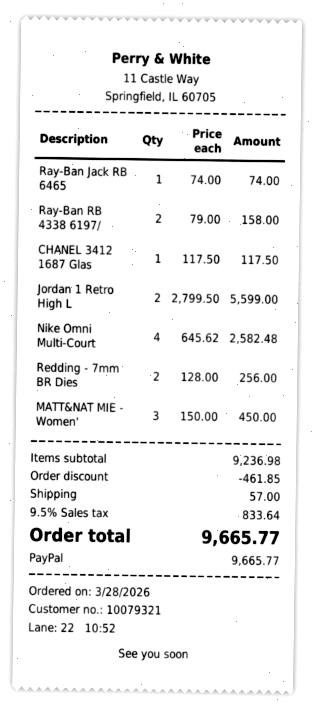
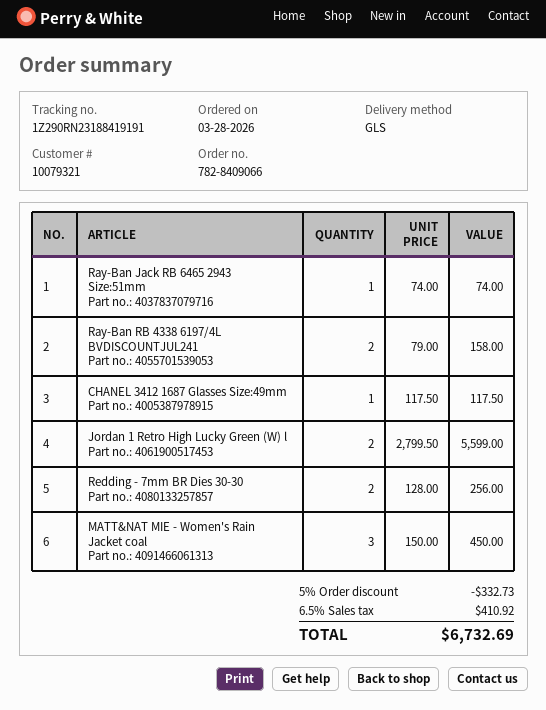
Nike Omni Multi-Court: 4 x 645.62 = 2582.48 -> none
discount: 461.85 -> 332.73
shipping: 57.00 -> none
tax: 9.5% = 833.64 -> 6.5% = 410.92
total: 9665.77 -> 6732.69

